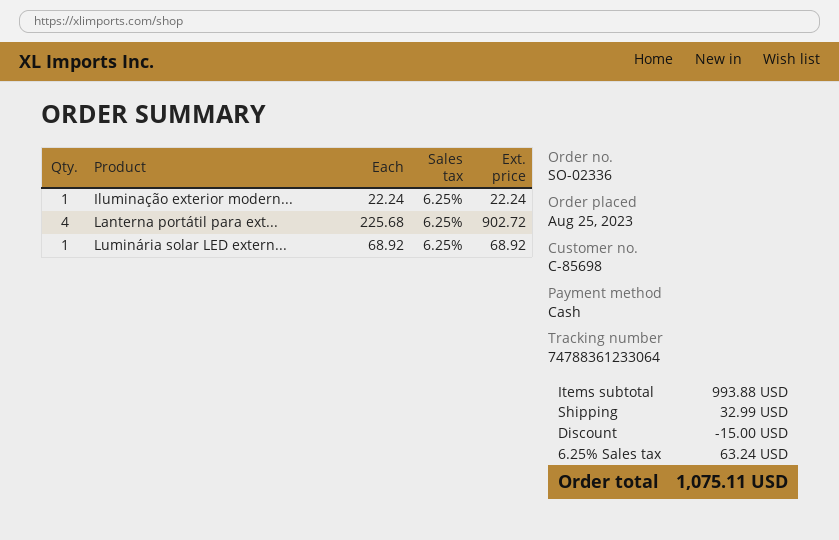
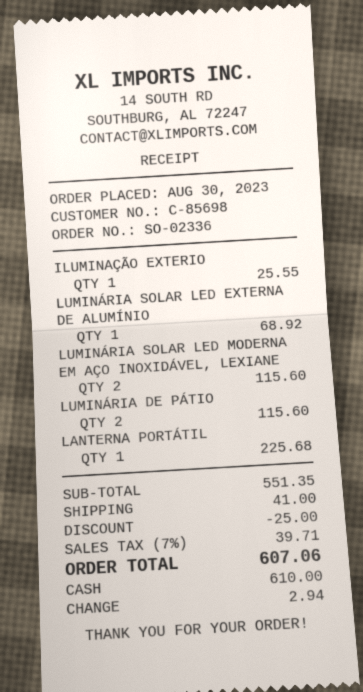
order date: 2023-08-25 -> 2023-08-30
Iluminação exterior modern...: 1 for 22.24 -> 1 for 25.55
Lanterna portátil para ext...: 4 for 902.72 -> 1 for 225.68
LUMINÁRIA SOLAR LED MODERNA EM AÇO INOXIDÁVEL, LEXIANE: none -> 2 for 115.60
LUMINÁRIA DE PÁTIO: none -> 2 for 115.60
subtotal: 993.88 -> 551.35
discount: 15.00 -> 25.00
shipping: 32.99 -> 41.00
tax: 6.25% = 63.24 -> 7% = 39.71
total: 1075.11 -> 607.06

